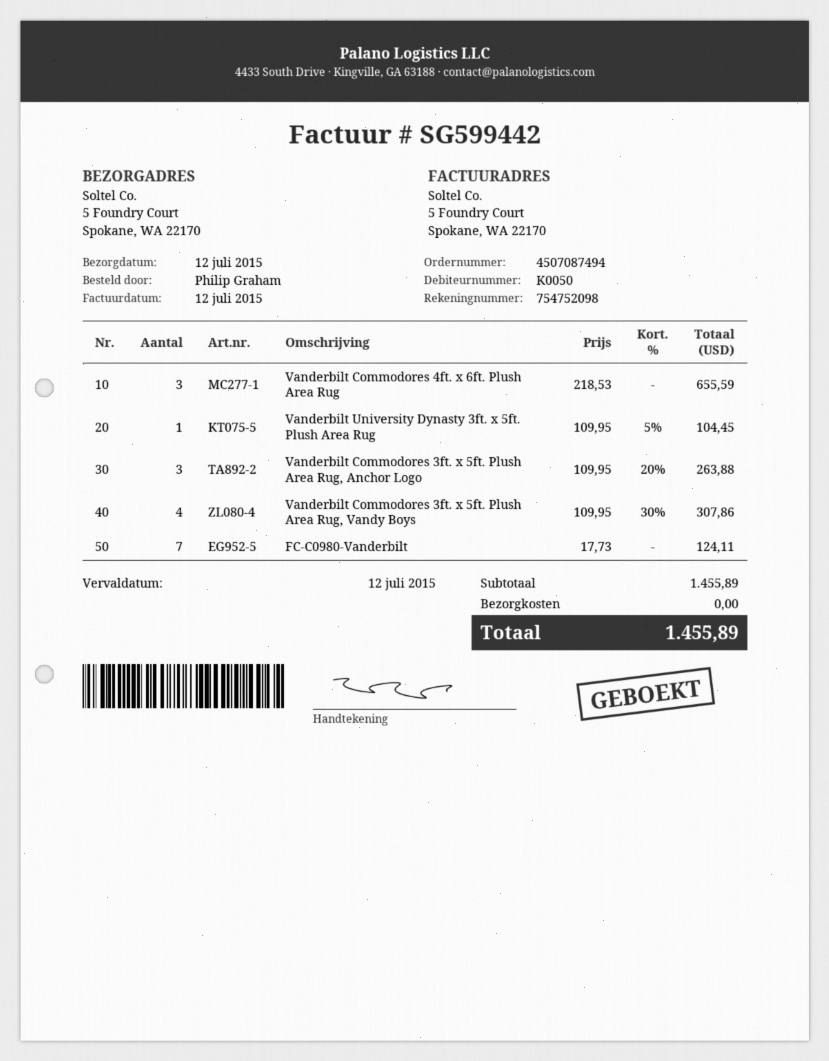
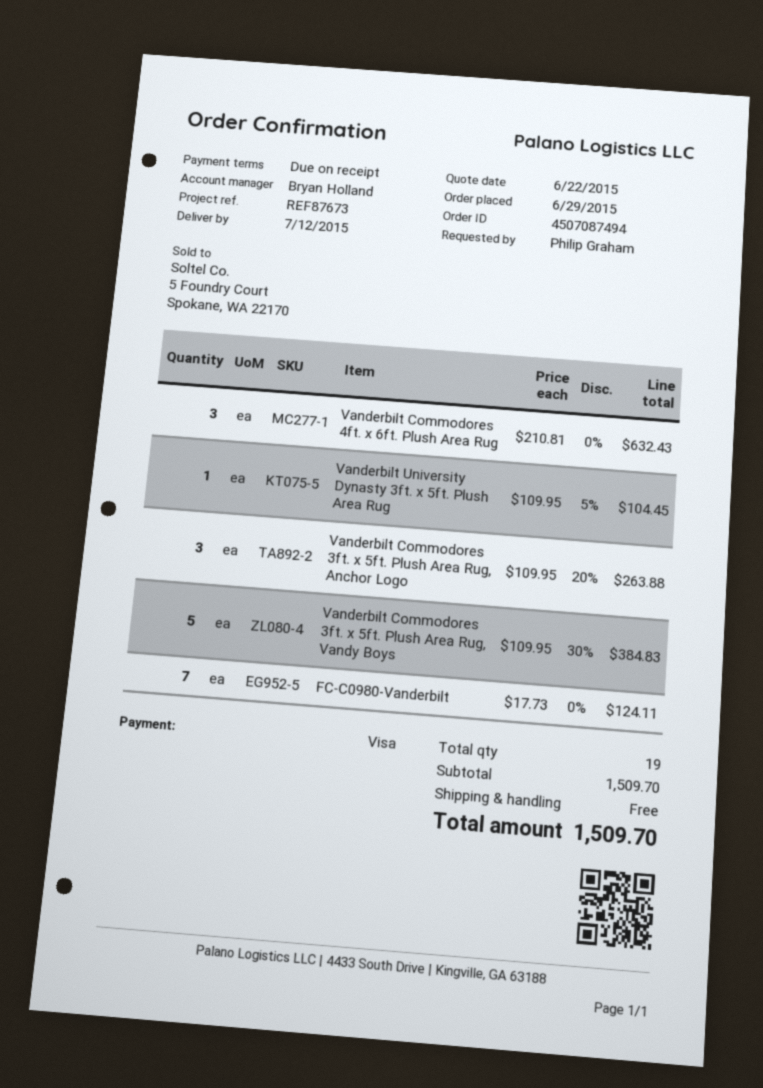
Vanderbilt Commodores 4ft. x 6ft. Plush Area Rug: 3 x 218.53 = 655.59 -> 3 x 210.81 = 632.43
Vanderbilt Commodores 3ft. x 5ft. Plush Area Rug, Vandy Boys: 4 x 109.95 - 30% = 307.86 -> 5 x 109.95 - 30% = 384.83
subtotal: 1455.89 -> 1509.70
total: 1455.89 -> 1509.70

